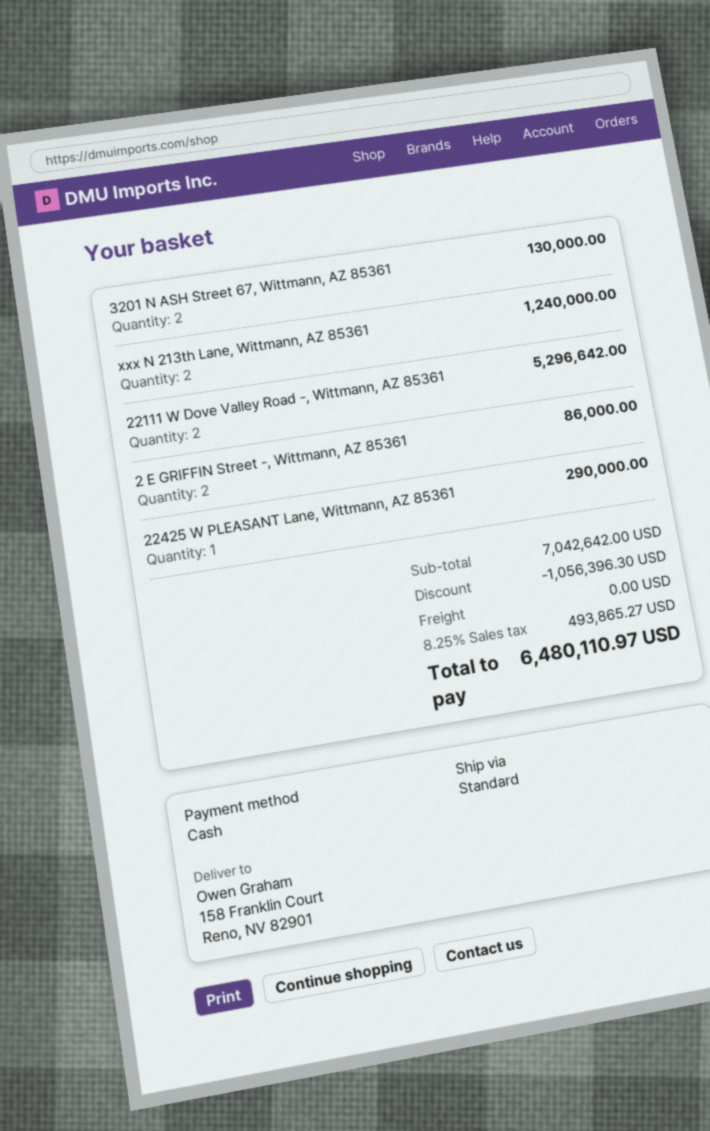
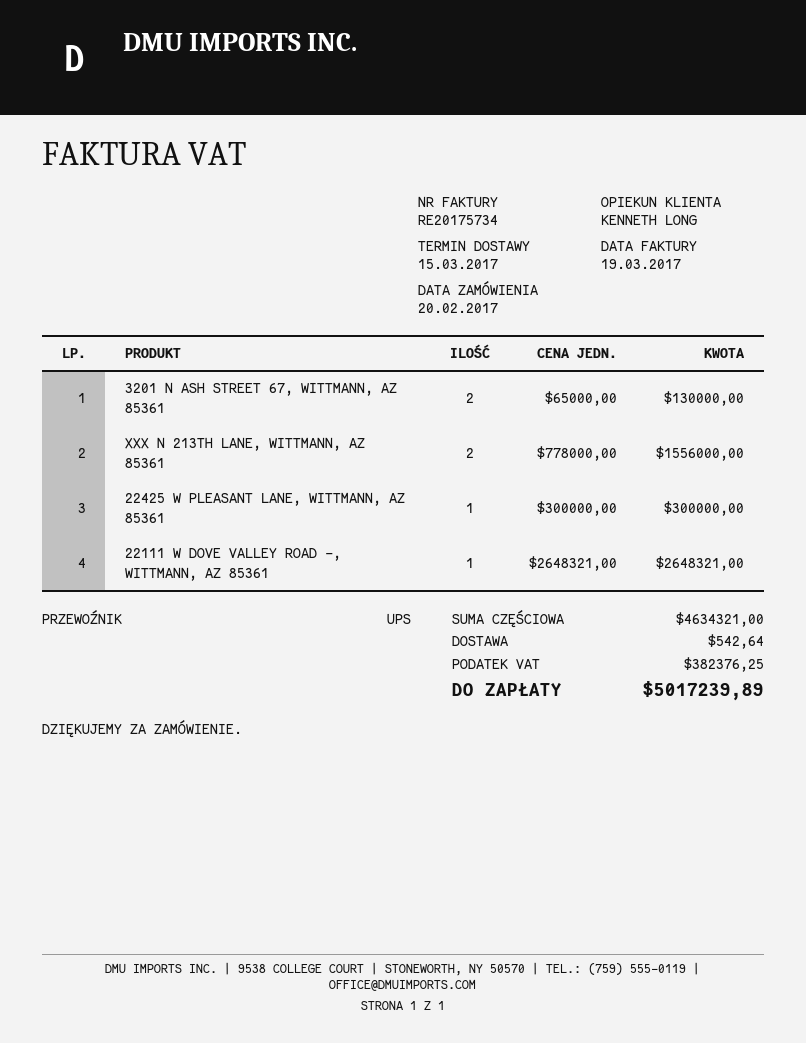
shipping method: standard -> UPS
xxx N 213th Lane, Wittmann, AZ 85361: 2 for 1240000.00 -> 2 for 1556000.00
22111 W Dove Valley Road -, Wittmann, AZ 85361: 2 for 5296642.00 -> 1 for 2648321.00
2 E GRIFFIN Street -, Wittmann, AZ 85361: 2 for 86000.00 -> none
22425 W PLEASANT Lane, Wittmann, AZ 85361: 1 for 290000.00 -> 1 for 300000.00
subtotal: 7042642.00 -> 4634321.00
discount: 1056396.30 -> none
shipping: 0.00 -> 542.64
tax: 493865.27 -> 382376.25
total: 6480110.97 -> 5017239.89

